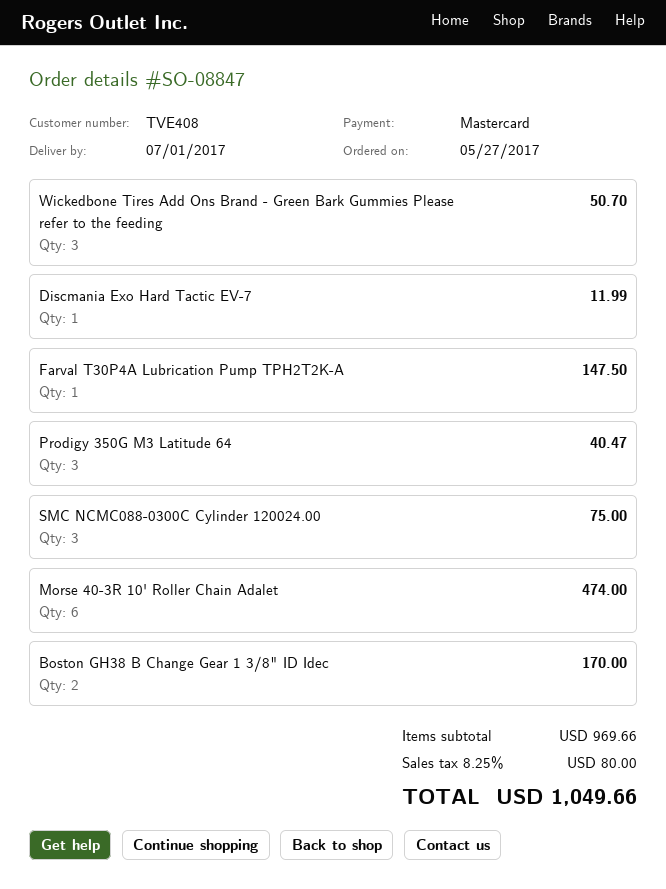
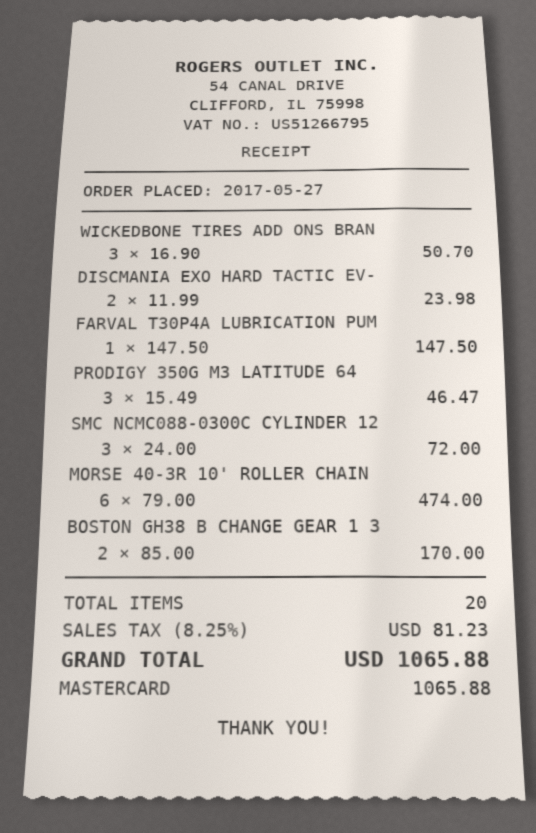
Discmania Exo Hard Tactic EV-7: 1 for 11.99 -> 2 for 23.98
Prodigy 350G M3 Latitude 64: 3 for 40.47 -> 3 for 46.47
SMC NCMC088-0300C Cylinder 120024.00: 3 for 75.00 -> 3 for 72.00
tax: 8.25% = 80.00 -> 8.25% = 81.23
total: 1049.66 -> 1065.88

